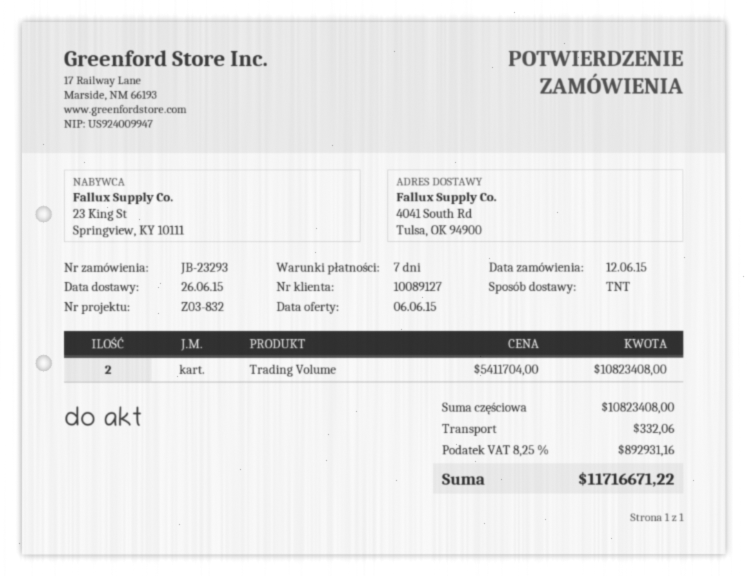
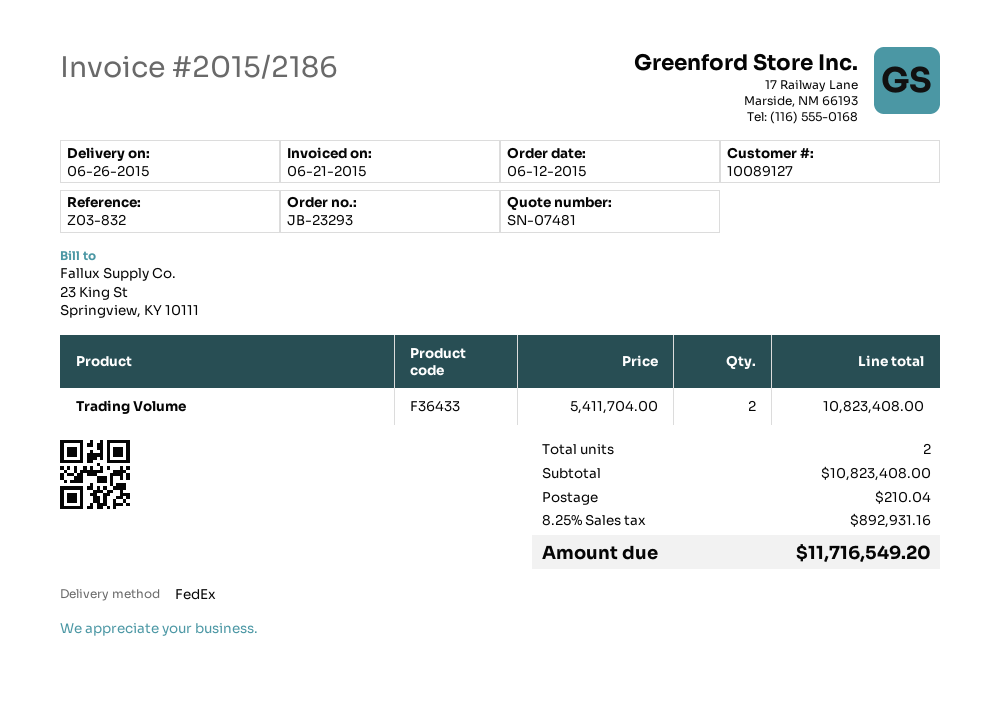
shipping method: TNT -> FedEx
shipping: 332.06 -> 210.04
total: 11716671.22 -> 11716549.20

